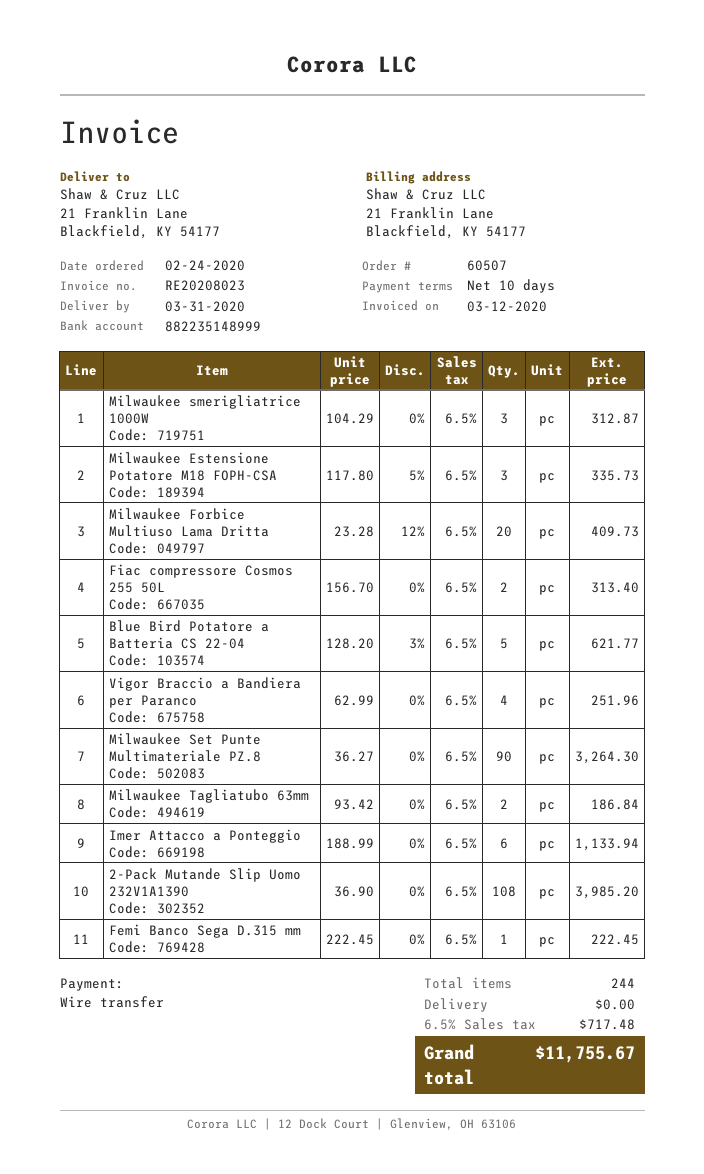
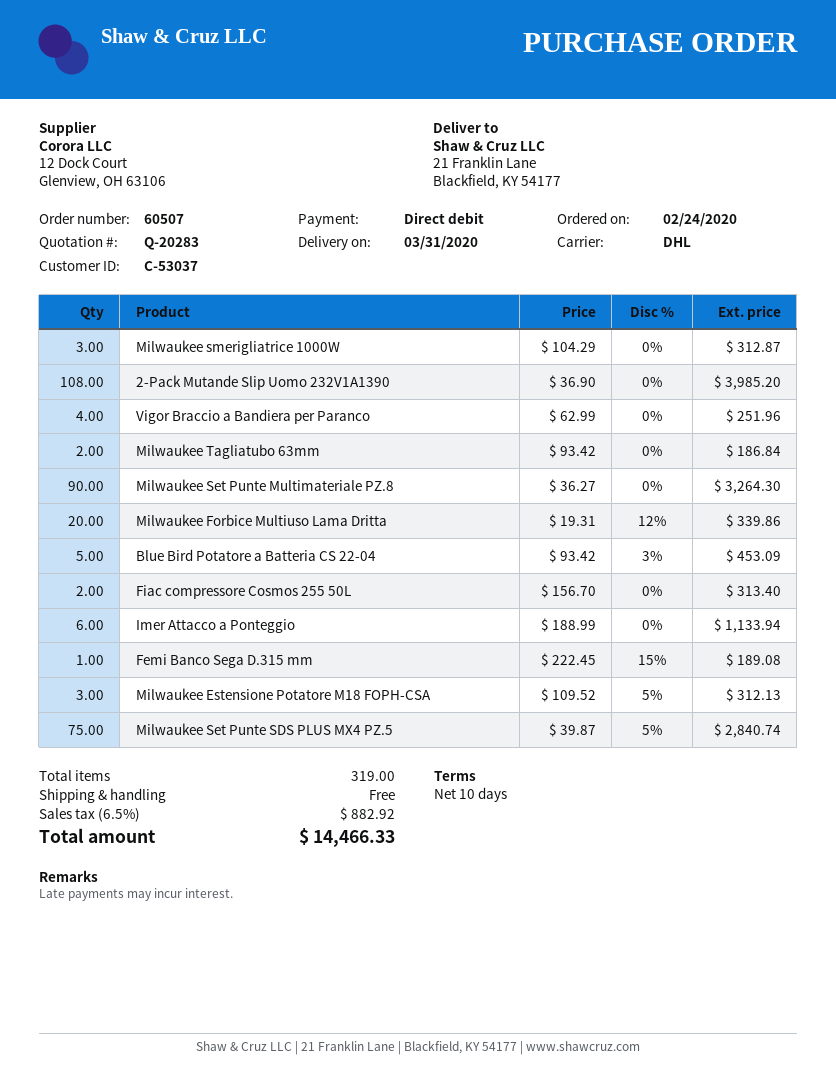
payment method: bank transfer -> direct debit
Milwaukee Estensione Potatore M18 FOPH-CSA: 3 x 117.80 - 5% = 335.73 -> 3 x 109.52 - 5% = 312.13
Milwaukee Forbice Multiuso Lama Dritta: 20 x 23.28 - 12% = 409.73 -> 20 x 19.31 - 12% = 339.86
Blue Bird Potatore a Batteria CS 22-04: 5 x 128.20 - 3% = 621.77 -> 5 x 93.42 - 3% = 453.09
Femi Banco Sega D.315 mm: 1 x 222.45 = 222.45 -> 1 x 222.45 - 15% = 189.08
Milwaukee Set Punte SDS PLUS MX4 PZ.5: none -> 75 x 39.87 - 5% = 2840.74
total quantity: 244 -> 319
tax: 6.5% = 717.48 -> 6.5% = 882.92
total: 11755.67 -> 14466.33

